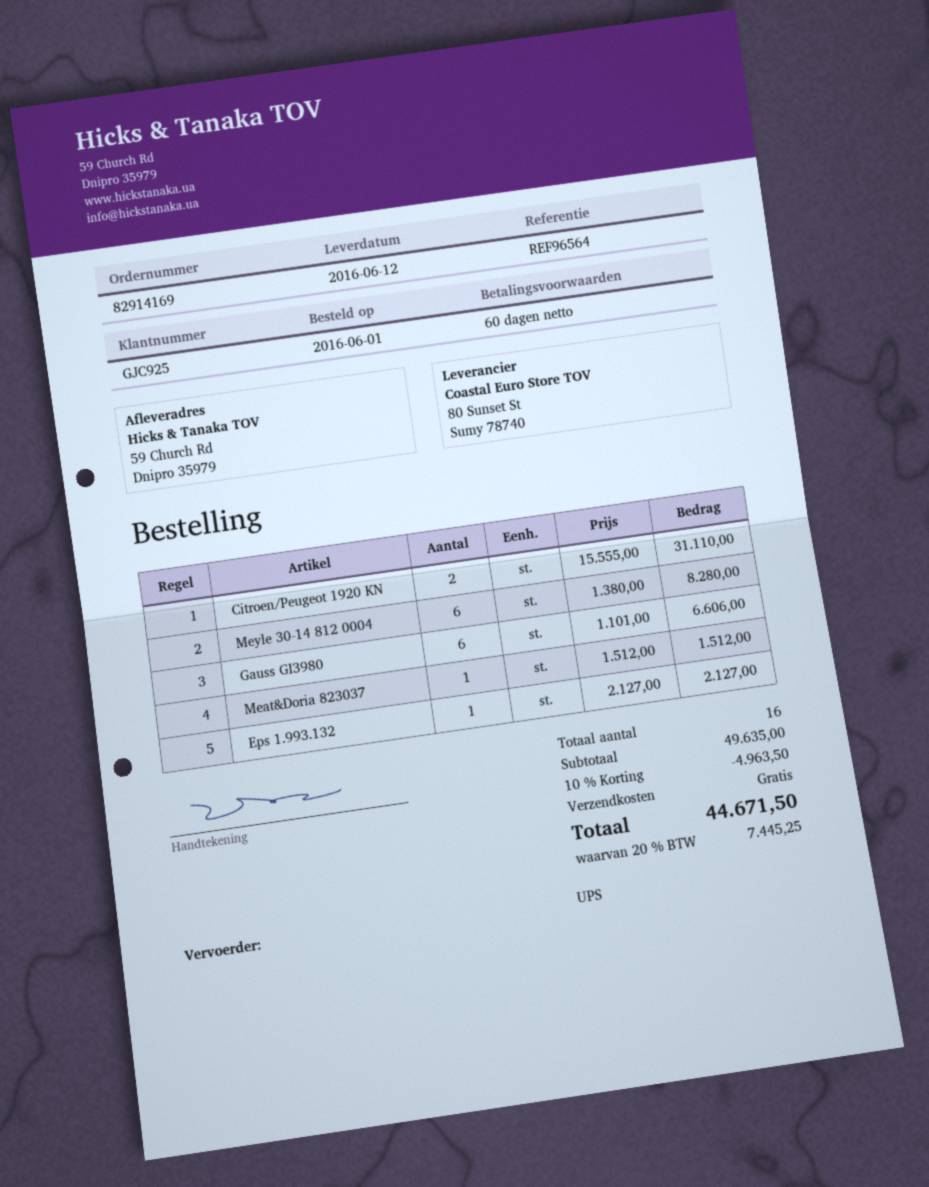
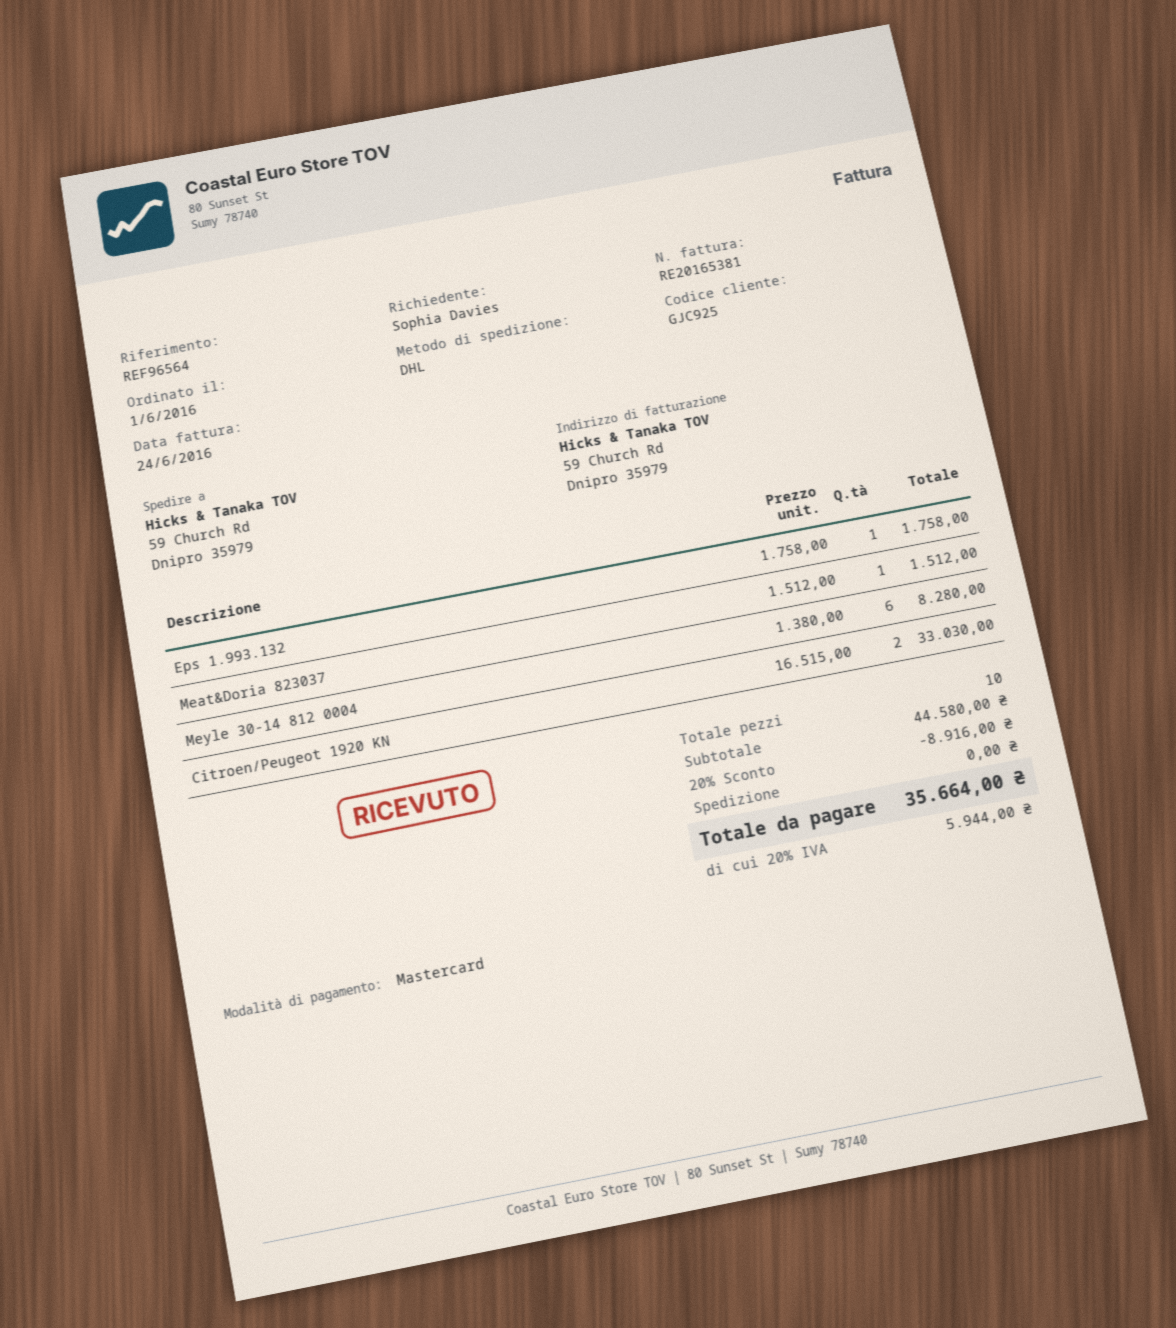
shipping method: UPS -> DHL
Citroen/Peugeot 1920 KN: 2 x 15555.00 = 31110.00 -> 2 x 16515.00 = 33030.00
Gauss GI3980: 6 x 1101.00 = 6606.00 -> none
Eps 1.993.132: 1 x 2127.00 = 2127.00 -> 1 x 1758.00 = 1758.00
total quantity: 16 -> 10
subtotal: 49635.00 -> 44580.00
discount: 10% = 4963.50 -> 20% = 8916.00
tax: 20% = 7445.25 -> 20% = 5944.00
total: 44671.50 -> 35664.00

